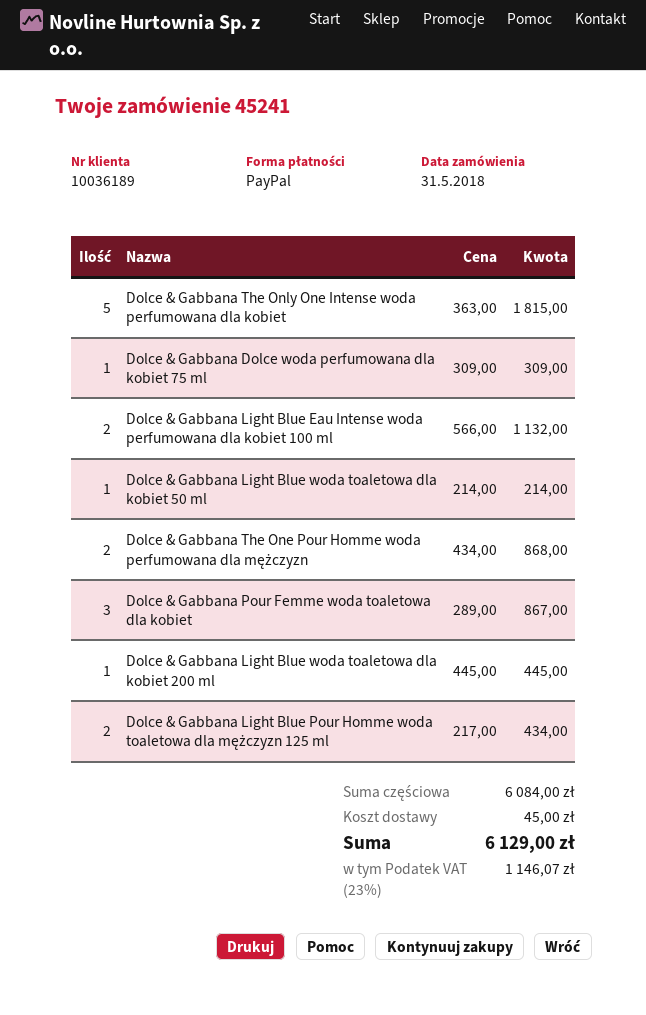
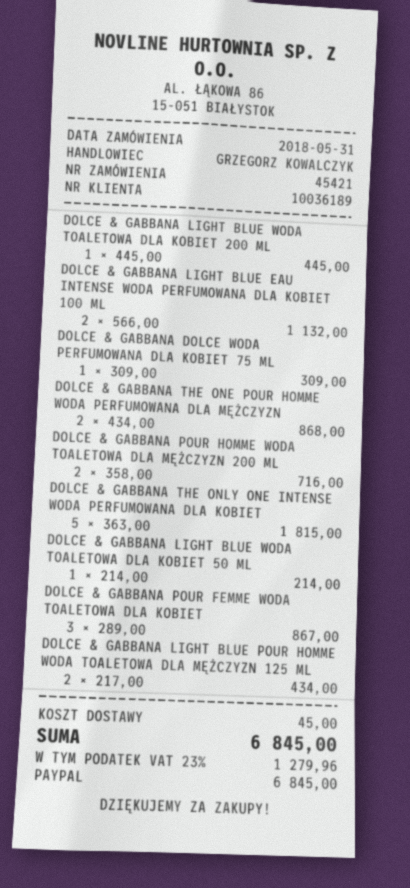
order number: 45241 -> 45421
DOLCE & GABBANA POUR HOMME WODA TOALETOWA DLA MĘŻCZYZN 200 ML: none -> 2 x 358.00 = 716.00
tax: 23% = 1146.07 -> 23% = 1279.96
total: 6129.00 -> 6845.00

